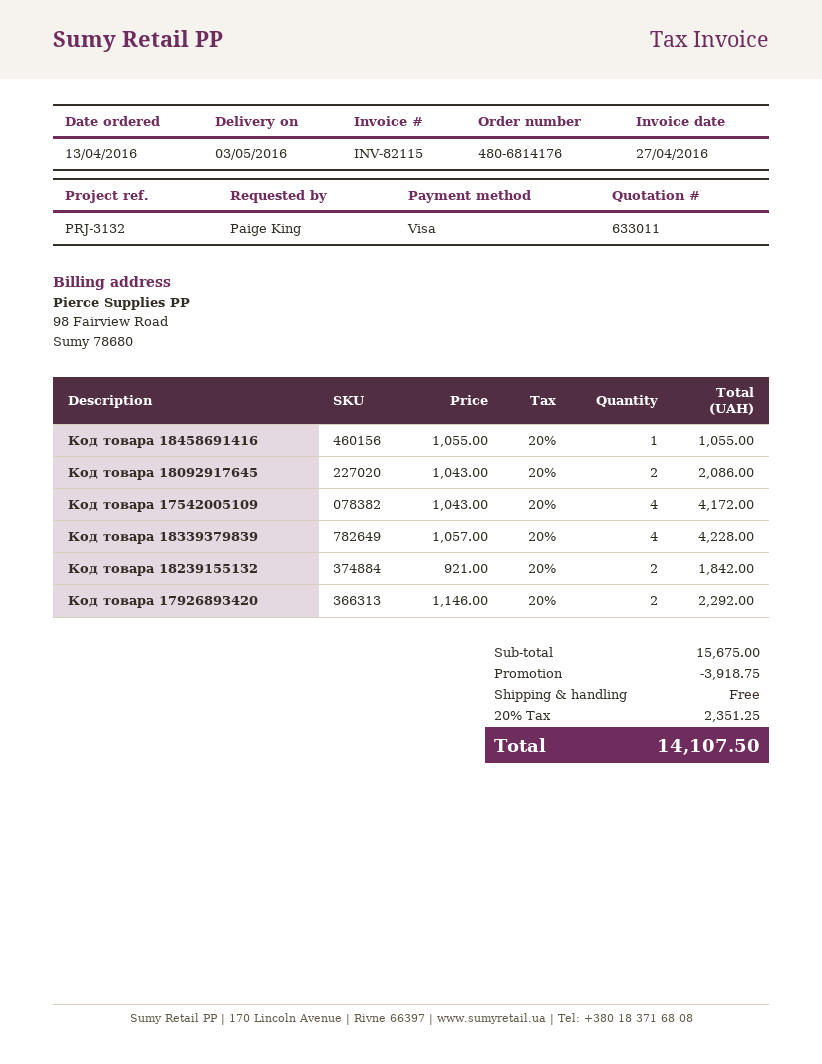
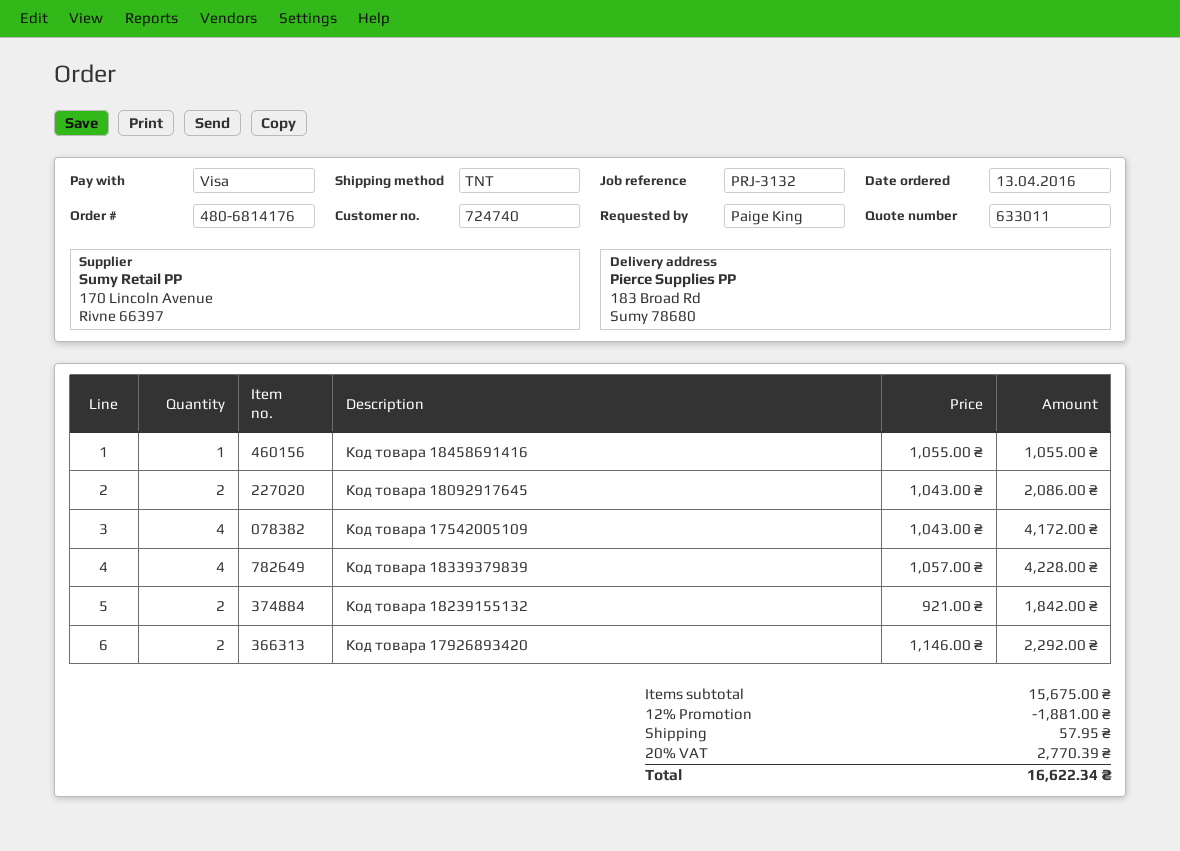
discount: 3918.75 -> 1881.00
shipping: 0.00 -> 57.95
tax: 20% = 2351.25 -> 20% = 2770.39
total: 14107.50 -> 16622.34

